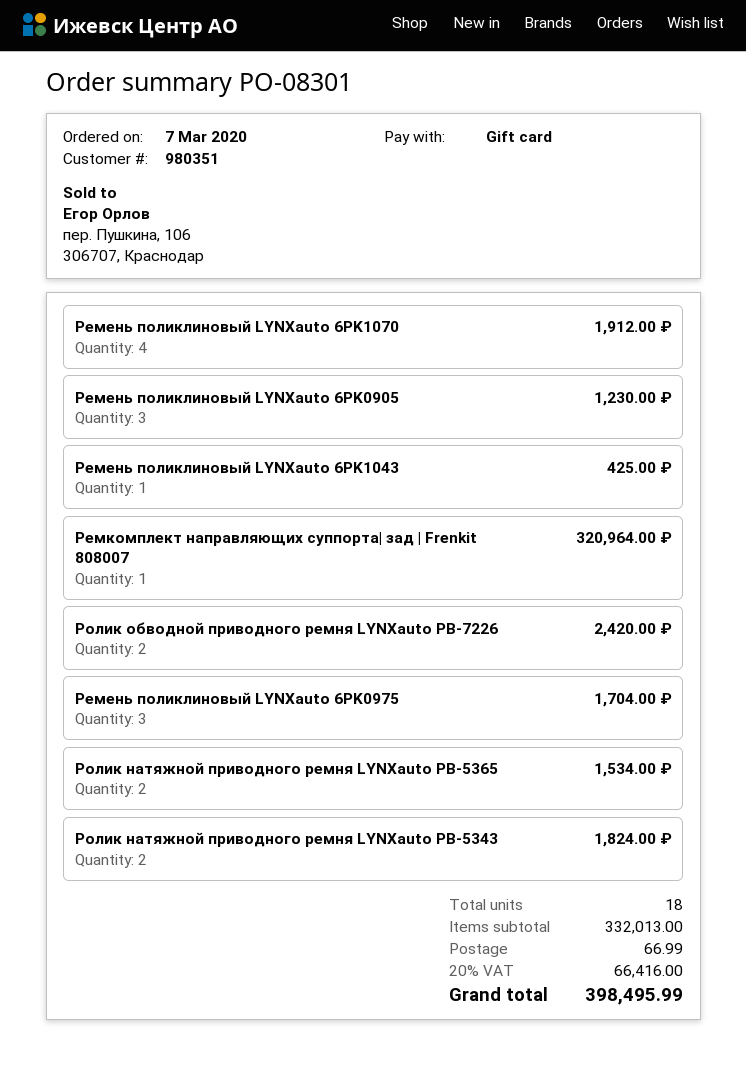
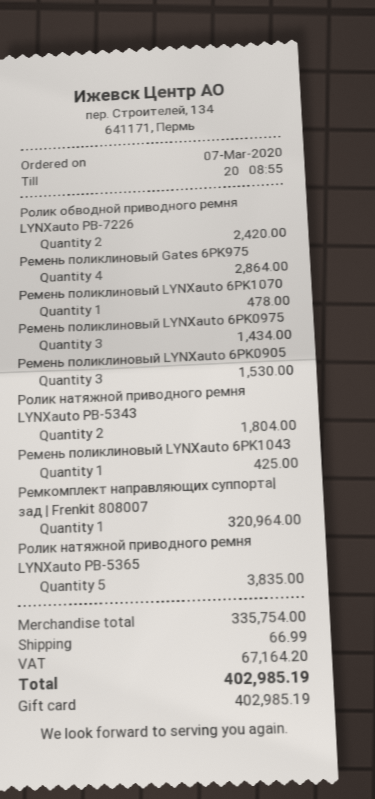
Ремень поликлиновый LYNXauto 6PK1070: 4 for 1912.00 -> 1 for 478.00
Ремень поликлиновый LYNXauto 6PK0905: 3 for 1230.00 -> 3 for 1530.00
Ремень поликлиновый LYNXauto 6PK0975: 3 for 1704.00 -> 3 for 1434.00
Ролик натяжной приводного ремня LYNXauto PB-5365: 2 for 1534.00 -> 5 for 3835.00
Ролик натяжной приводного ремня LYNXauto PB-5343: 2 for 1824.00 -> 2 for 1804.00
Ремень поликлиновый Gates 6PK975: none -> 4 for 2864.00
subtotal: 332013.00 -> 335754.00
tax: 66416.00 -> 67164.20
total: 398495.99 -> 402985.19

